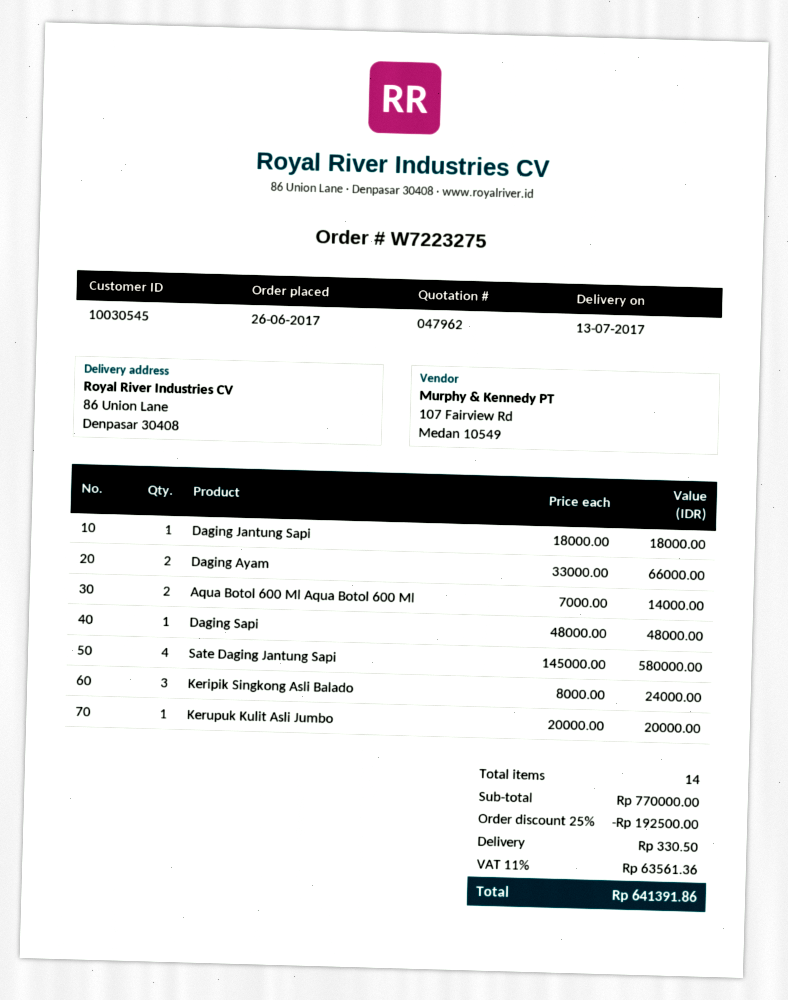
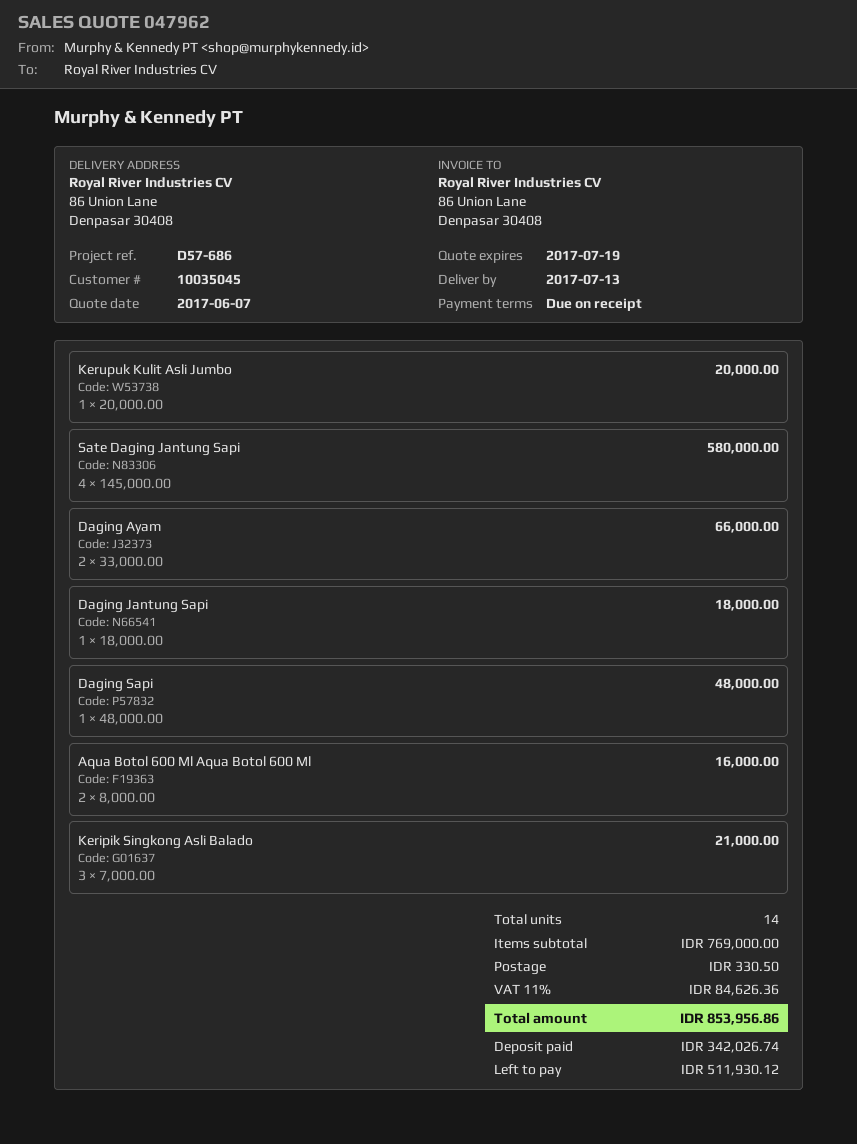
customer number: 10030545 -> 10035045
Aqua Botol 600 Ml Aqua Botol 600 Ml: 2 x 7000.00 = 14000.00 -> 2 x 8000.00 = 16000.00
Keripik Singkong Asli Balado: 3 x 8000.00 = 24000.00 -> 3 x 7000.00 = 21000.00
subtotal: 770000.00 -> 769000.00
discount: 25% = 192500.00 -> none
tax: 11% = 63561.36 -> 11% = 84626.36
total: 641391.86 -> 853956.86

